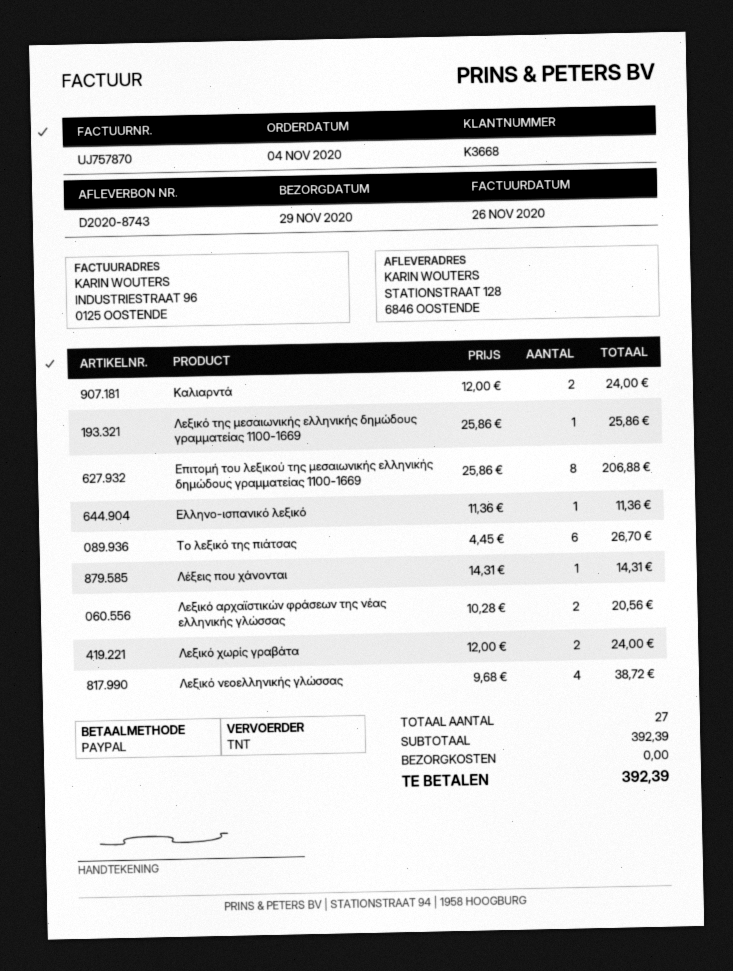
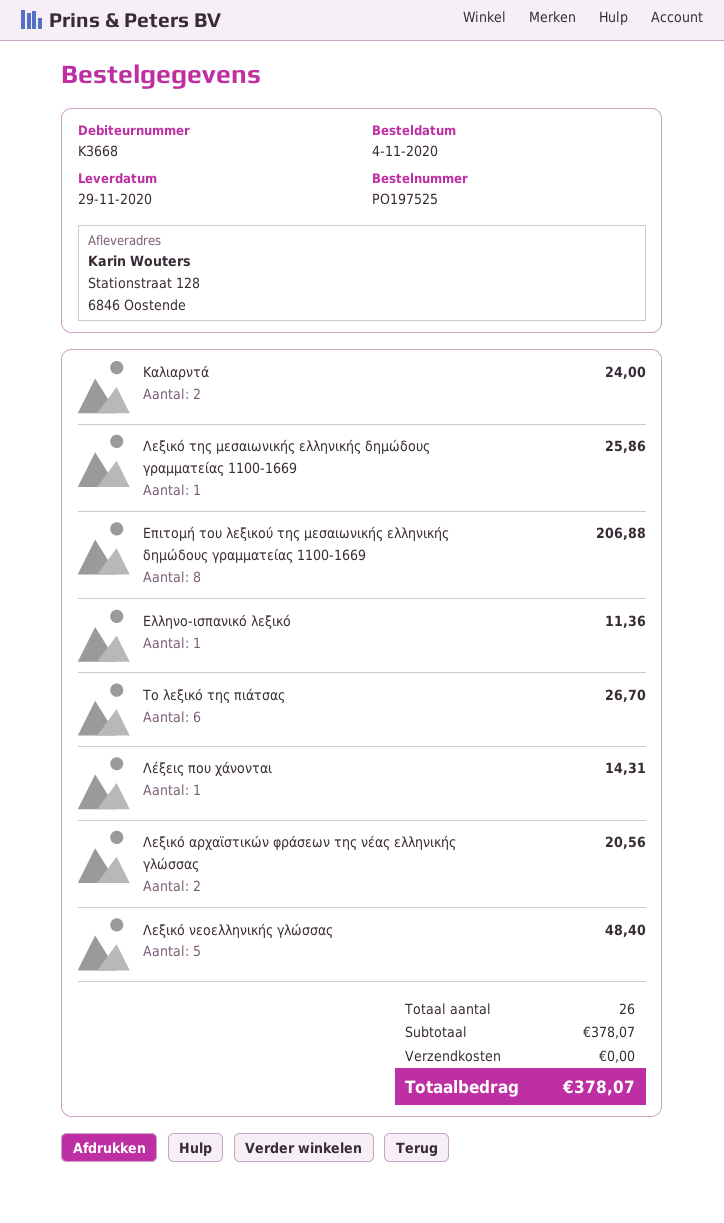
Λεξικό χωρίς γραβάτα: 2 for 24.00 -> none
Λεξικό νεοελληνικής γλώσσας: 4 for 38.72 -> 5 for 48.40
total quantity: 27 -> 26
subtotal: 392.39 -> 378.07
total: 392.39 -> 378.07

